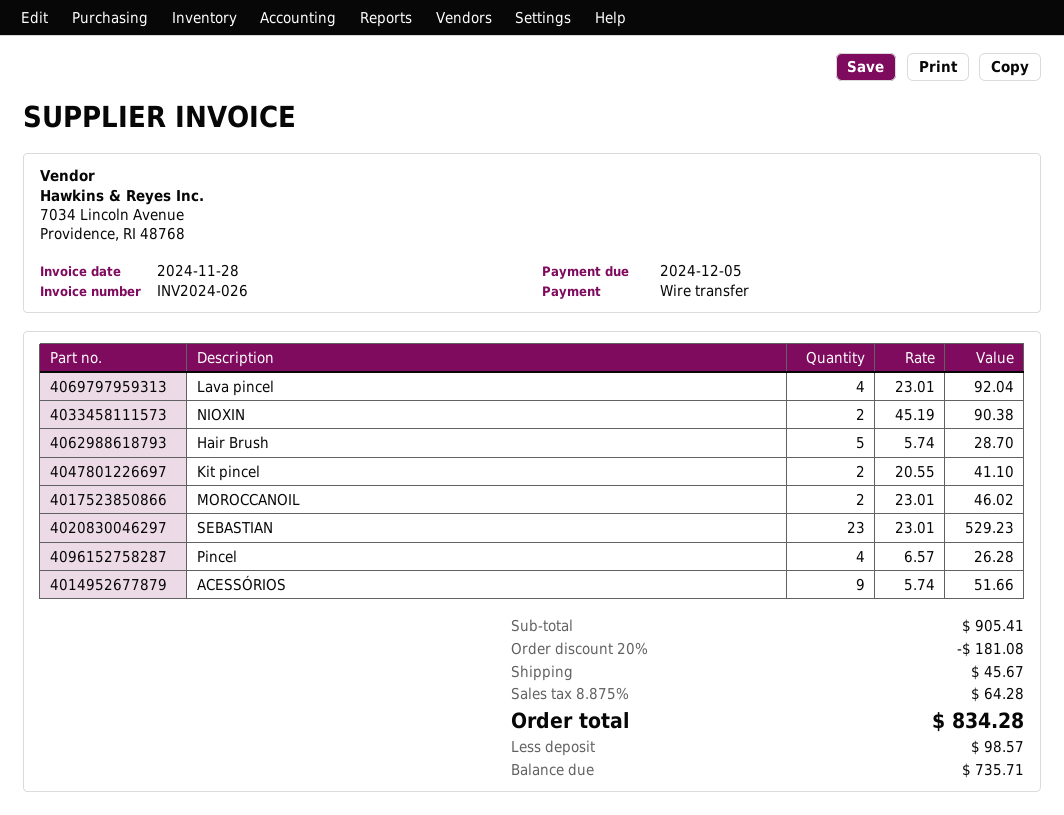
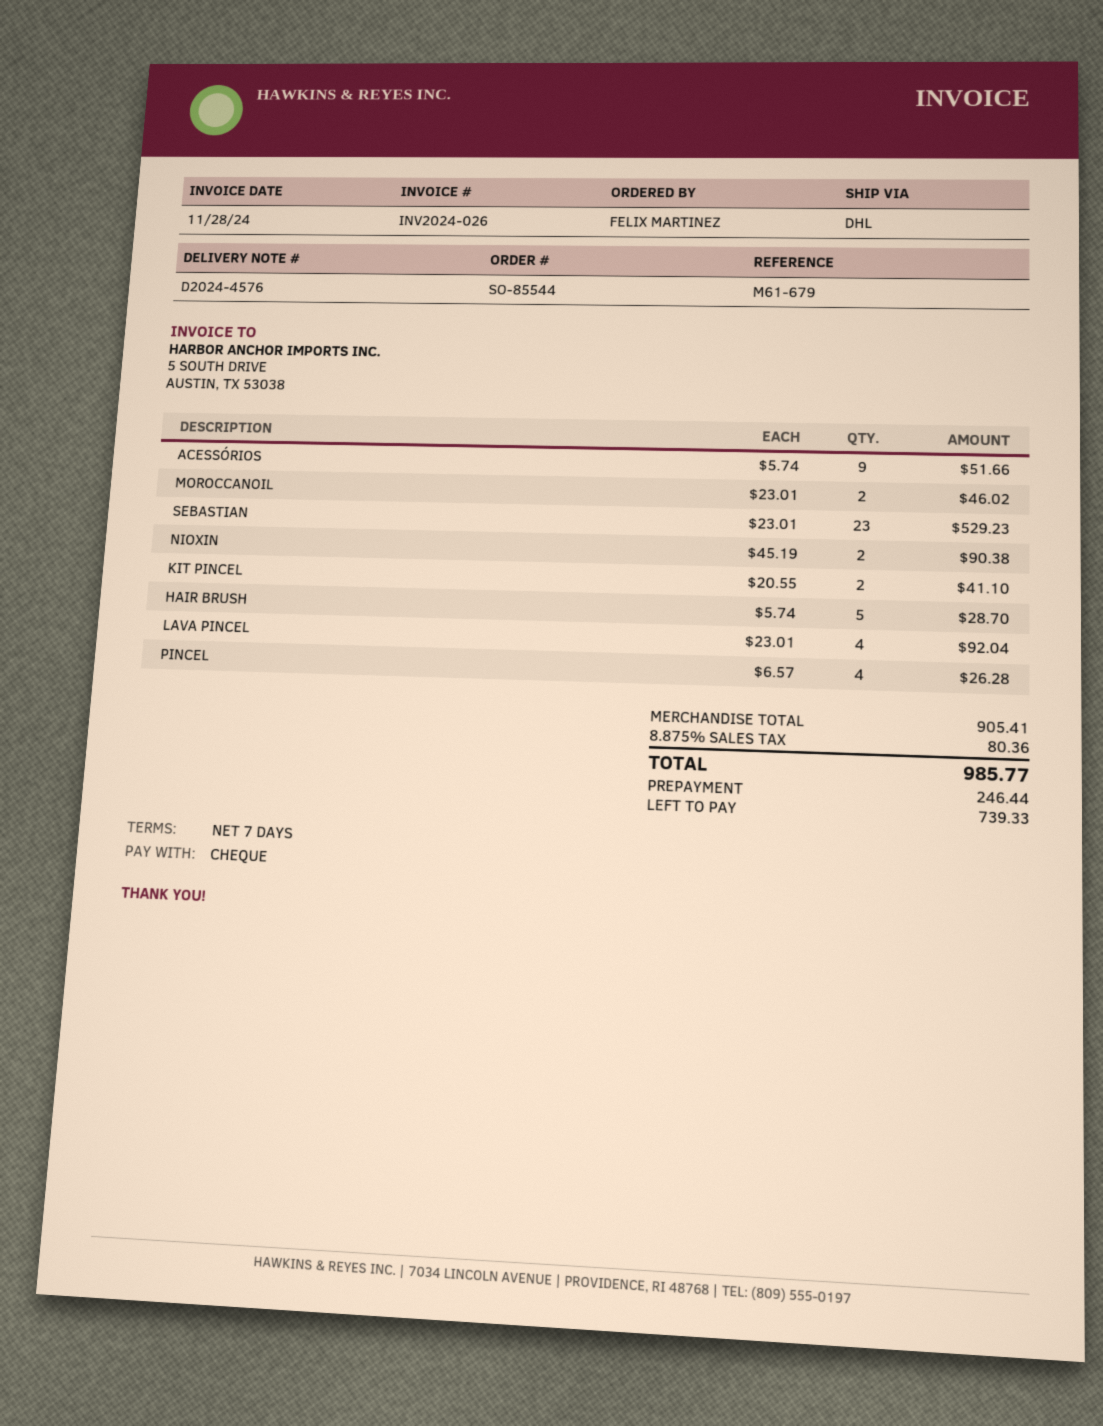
payment method: bank transfer -> cheque
discount: 20% = 181.08 -> none
shipping: 45.67 -> none
tax: 8.875% = 64.28 -> 8.875% = 80.36
total: 834.28 -> 985.77
deposit: 98.57 -> 246.44
balance: 735.71 -> 739.33

